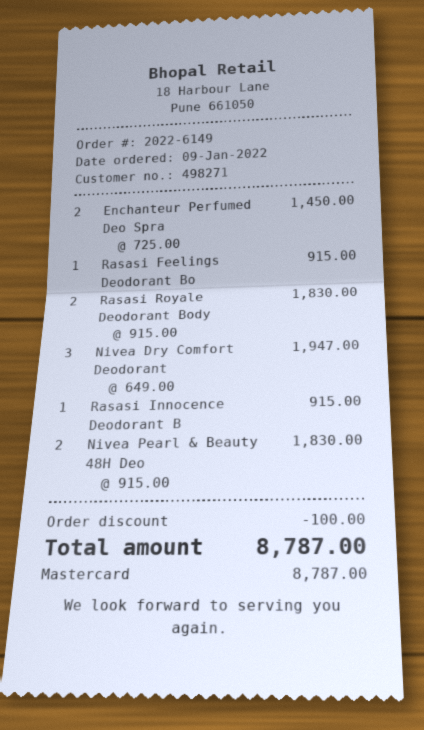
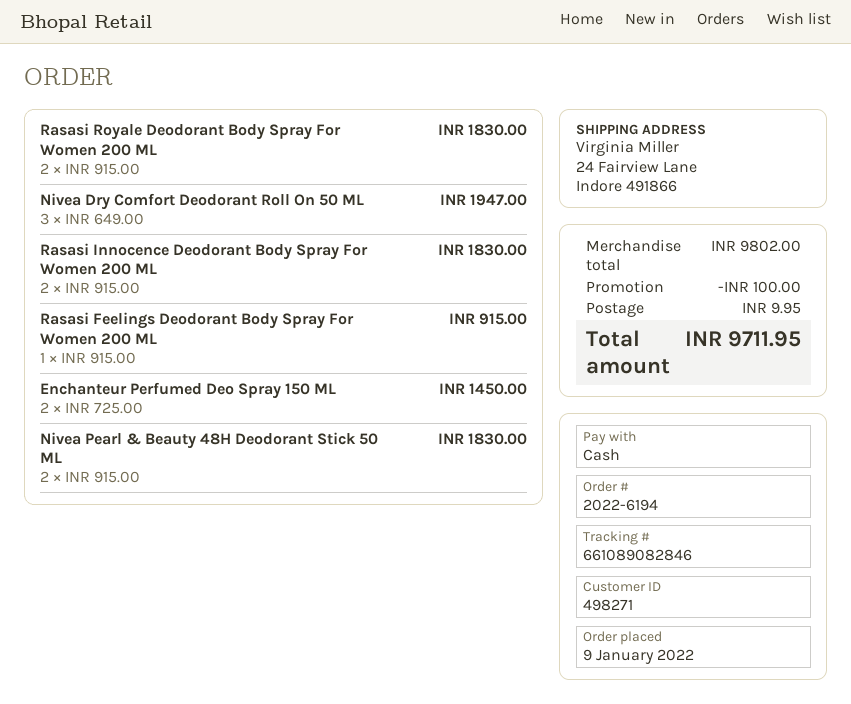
order number: 2022-6149 -> 2022-6194
payment method: Mastercard -> cash
Rasasi Innocence Deodorant B: 1 x 915.00 = 915.00 -> 2 x 915.00 = 1830.00
shipping: none -> 9.95
total: 8787.00 -> 9711.95

